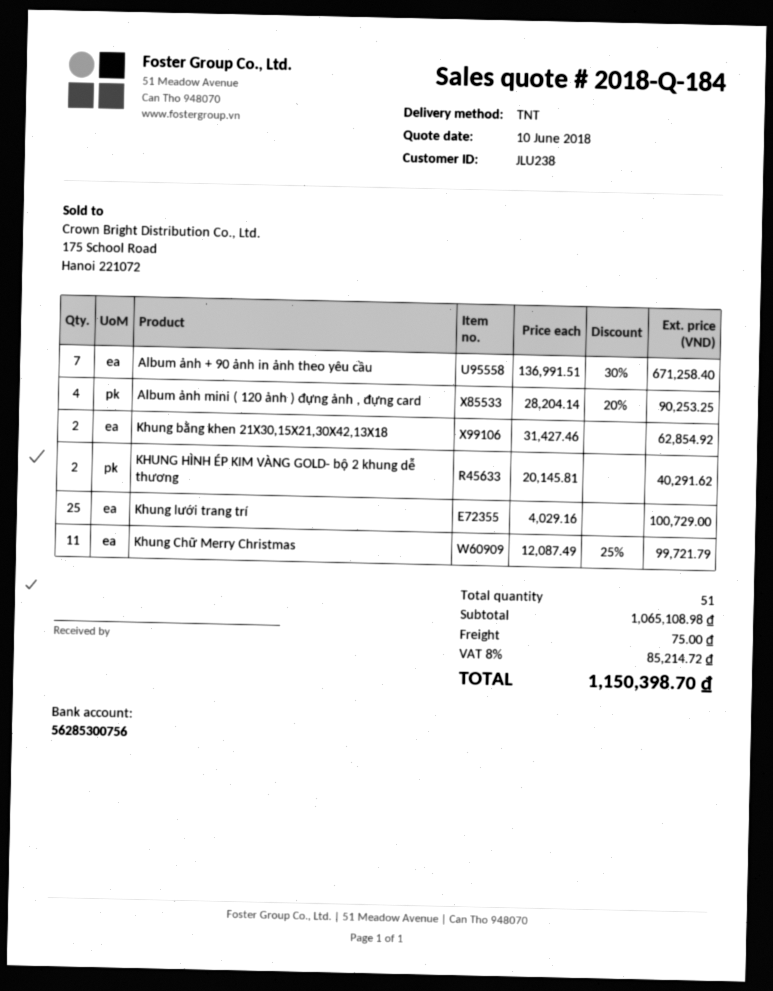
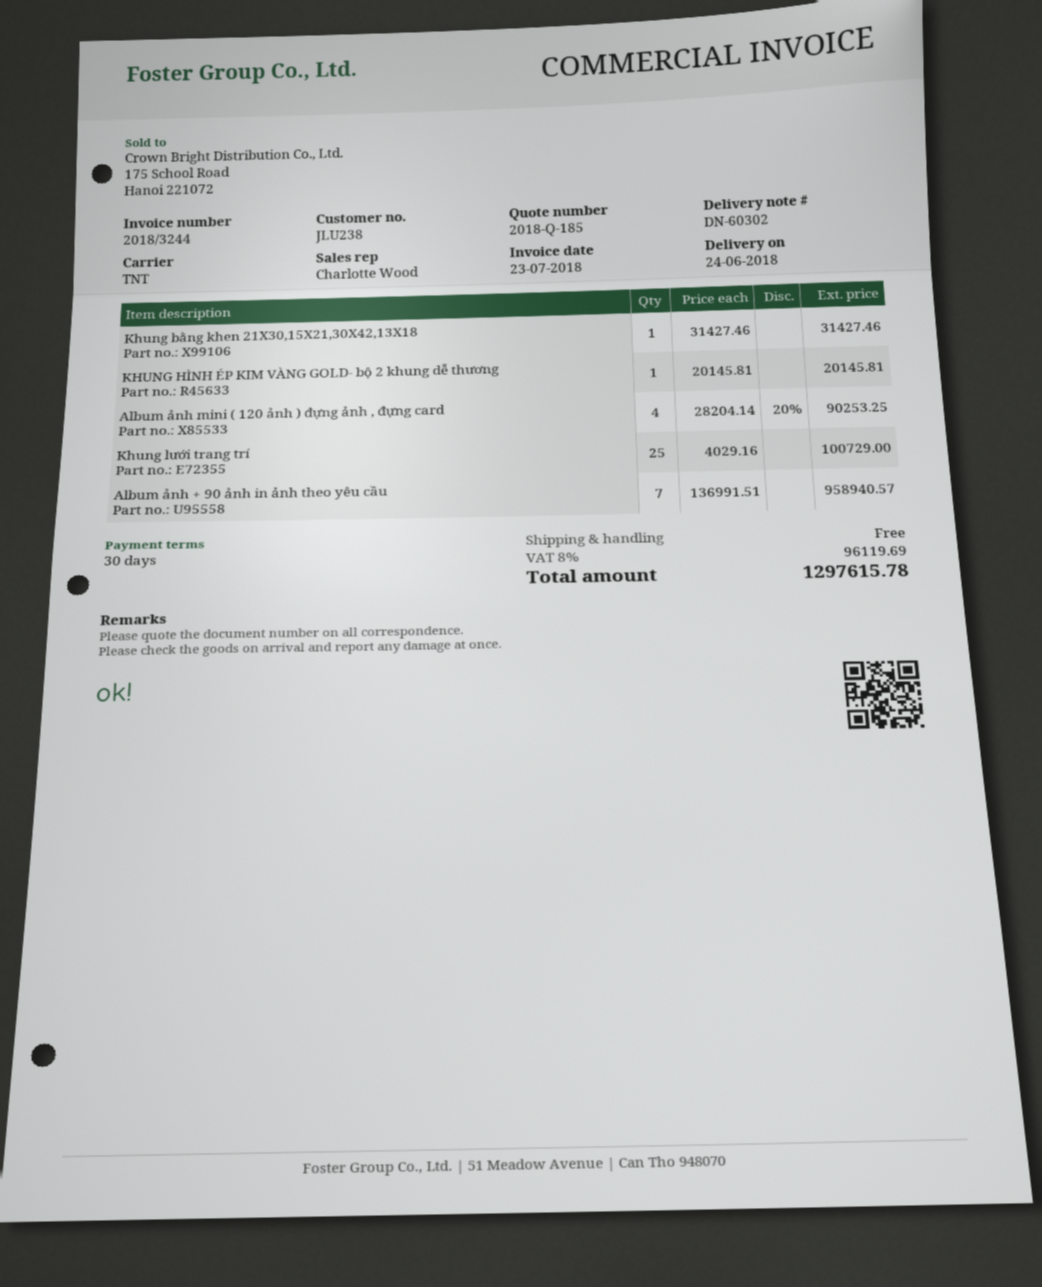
quote number: 2018-Q-184 -> 2018-Q-185
Album ảnh + 90 ảnh in ảnh theo yêu cầu: 7 x 136991.51 - 30% = 671258.40 -> 7 x 136991.51 = 958940.57
Khung bằng khen 21X30,15X21,30X42,13X18: 2 x 31427.46 = 62854.92 -> 1 x 31427.46 = 31427.46
KHUNG HÌNH ÉP KIM VÀNG GOLD- bộ 2 khung dễ thương: 2 x 20145.81 = 40291.62 -> 1 x 20145.81 = 20145.81
Khung Chữ Merry Christmas: 11 x 12087.49 - 25% = 99721.79 -> none
shipping: 75.00 -> 0.00
tax: 8% = 85214.72 -> 8% = 96119.69
total: 1150398.70 -> 1297615.78

